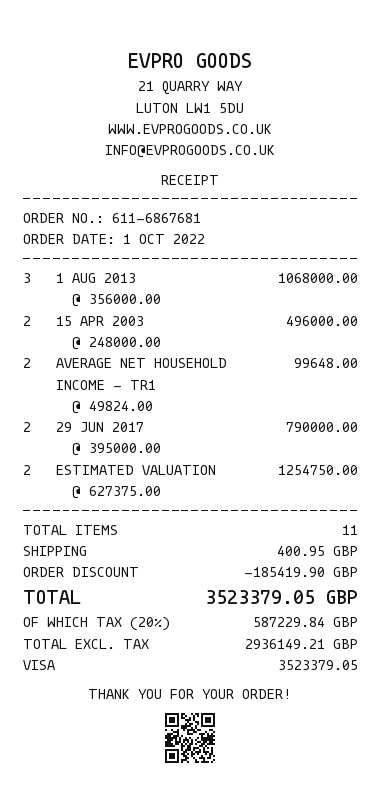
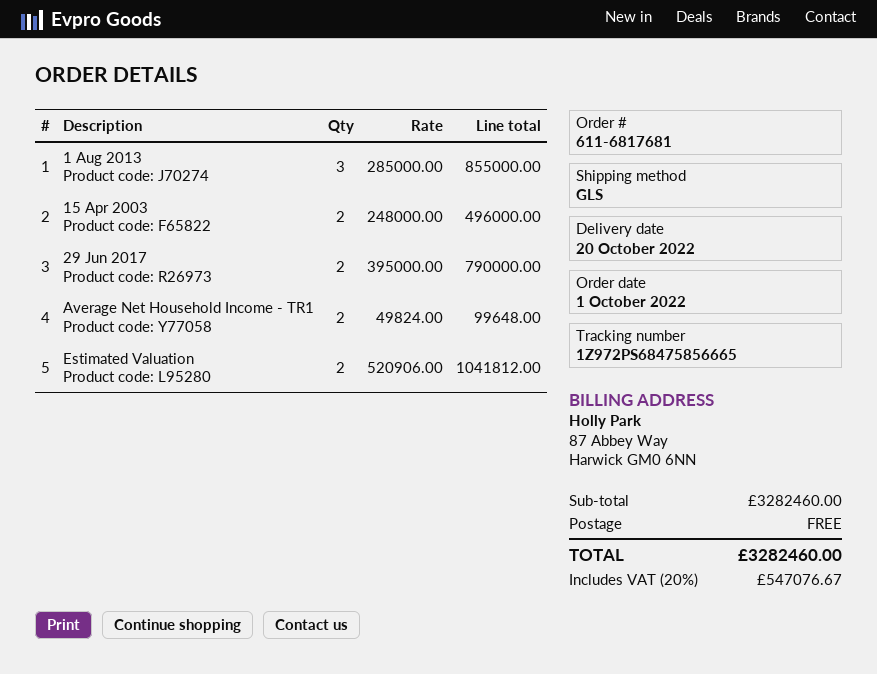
order number: 611-6867681 -> 611-6817681
1 AUG 2013: 3 x 356000.00 = 1068000.00 -> 3 x 285000.00 = 855000.00
ESTIMATED VALUATION: 2 x 627375.00 = 1254750.00 -> 2 x 520906.00 = 1041812.00
discount: 185419.90 -> none
shipping: 400.95 -> 0.00
tax: 20% = 587229.84 -> 20% = 547076.67
total: 3523379.05 -> 3282460.00

